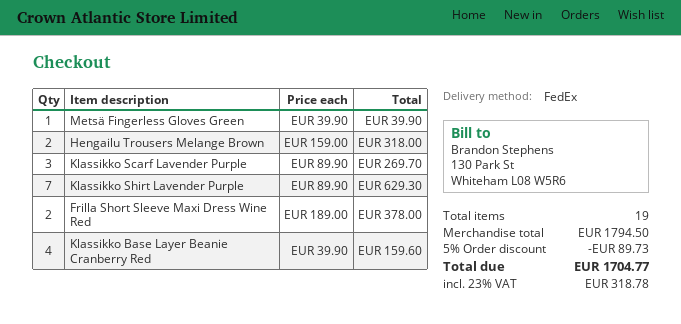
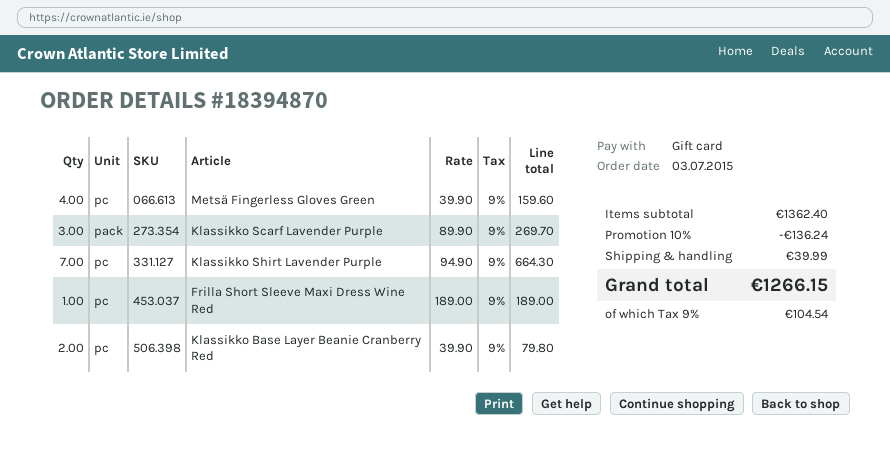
Metsä Fingerless Gloves Green: 1 x 39.90 = 39.90 -> 4 x 39.90 = 159.60
Hengailu Trousers Melange Brown: 2 x 159.00 = 318.00 -> none
Klassikko Shirt Lavender Purple: 7 x 89.90 = 629.30 -> 7 x 94.90 = 664.30
Frilla Short Sleeve Maxi Dress Wine Red: 2 x 189.00 = 378.00 -> 1 x 189.00 = 189.00
Klassikko Base Layer Beanie Cranberry Red: 4 x 39.90 = 159.60 -> 2 x 39.90 = 79.80
subtotal: 1794.50 -> 1362.40
discount: 5% = 89.73 -> 10% = 136.24
shipping: none -> 39.99
tax: 23% = 318.78 -> 9% = 104.54
total: 1704.77 -> 1266.15

